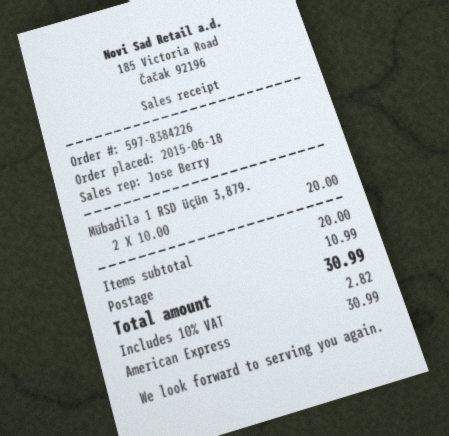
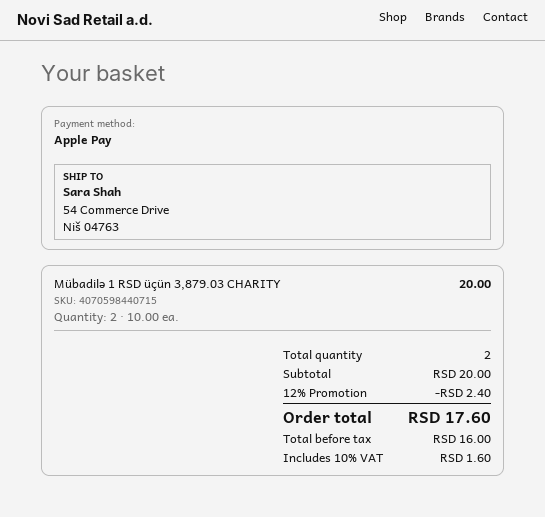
payment method: American Express -> Apple Pay
discount: none -> 12% = 2.40
shipping: 10.99 -> none
tax: 10% = 2.82 -> 10% = 1.60
total: 30.99 -> 17.60

